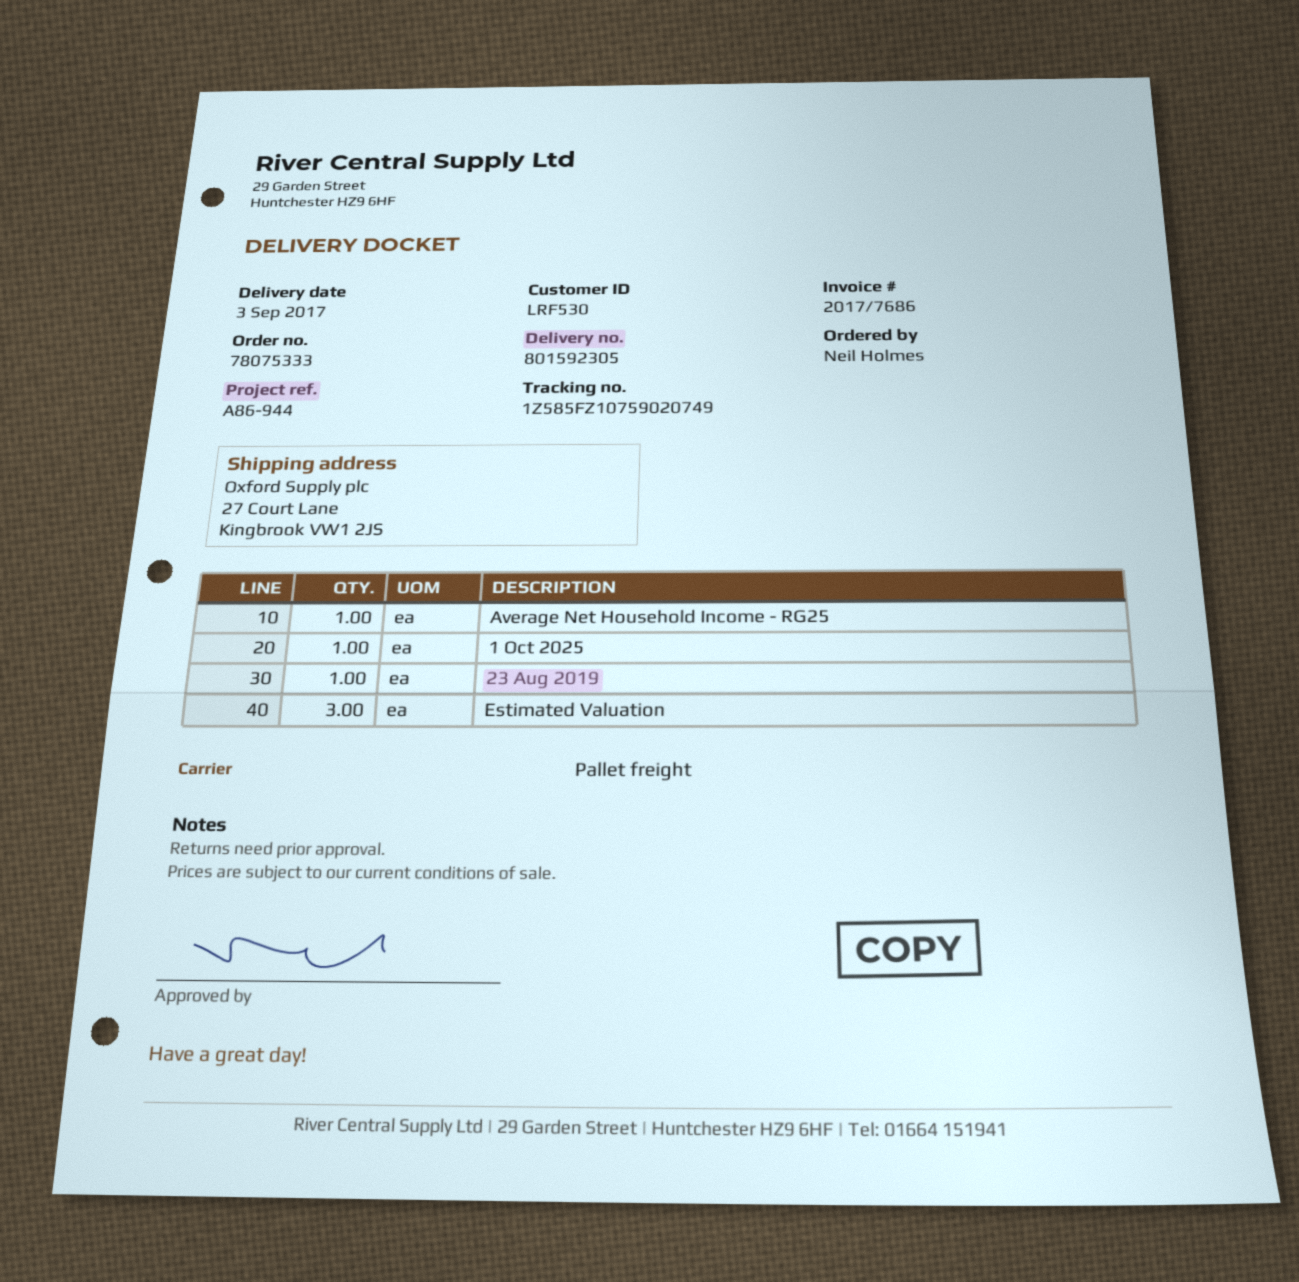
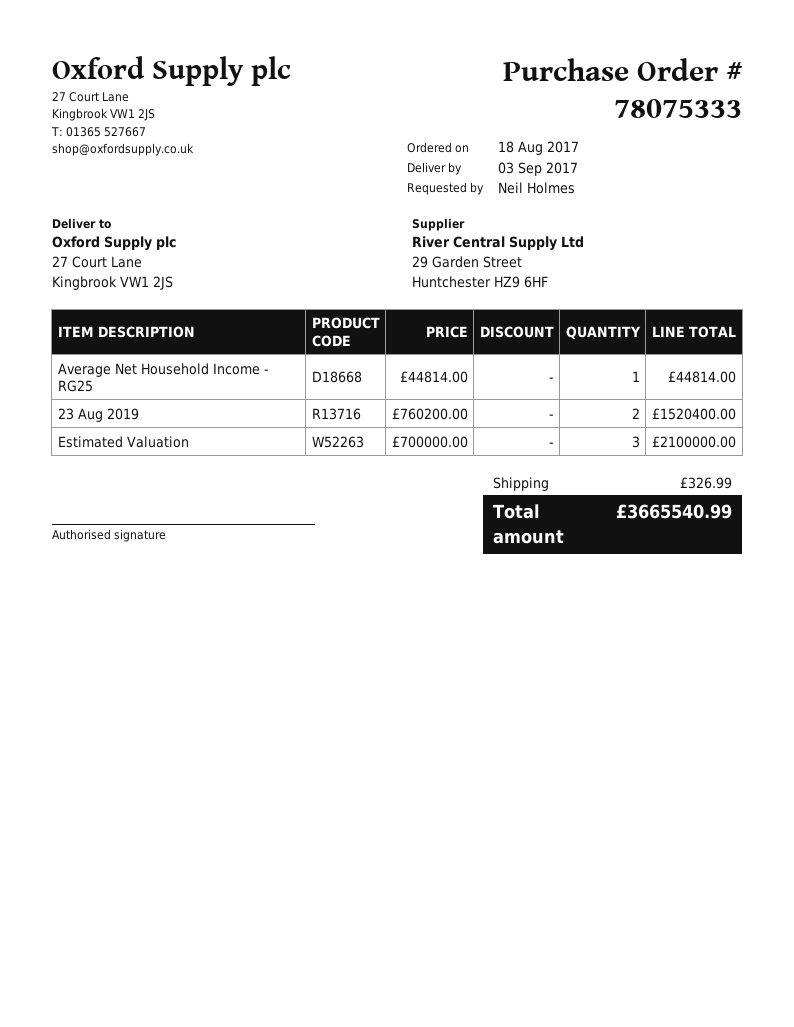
1 Oct 2025: 1 -> none
23 Aug 2019: 1 -> 2

